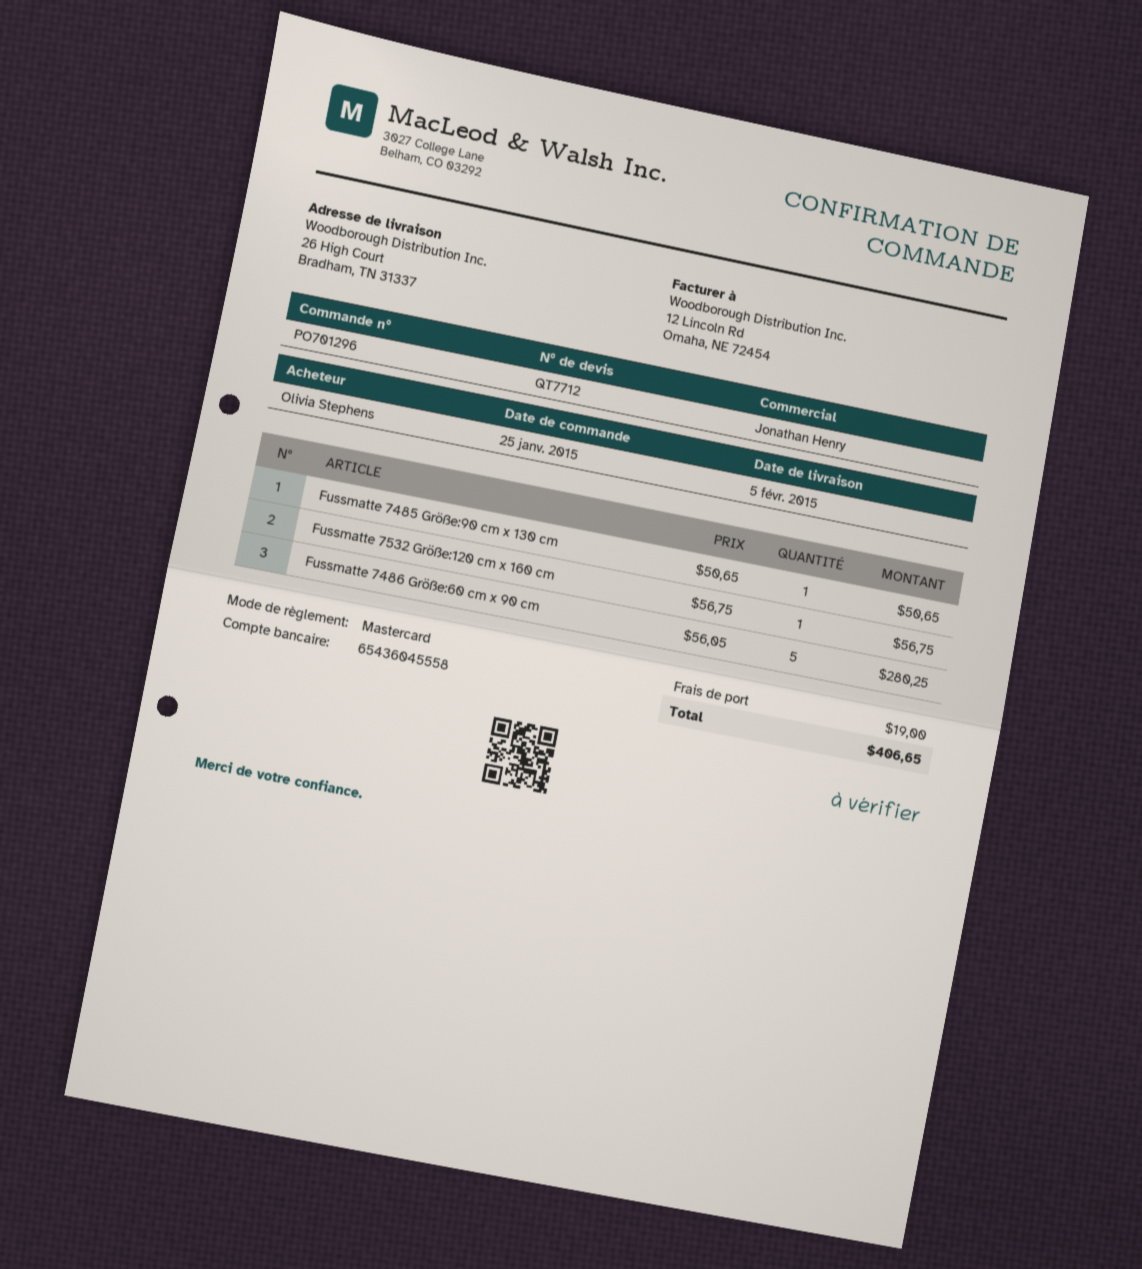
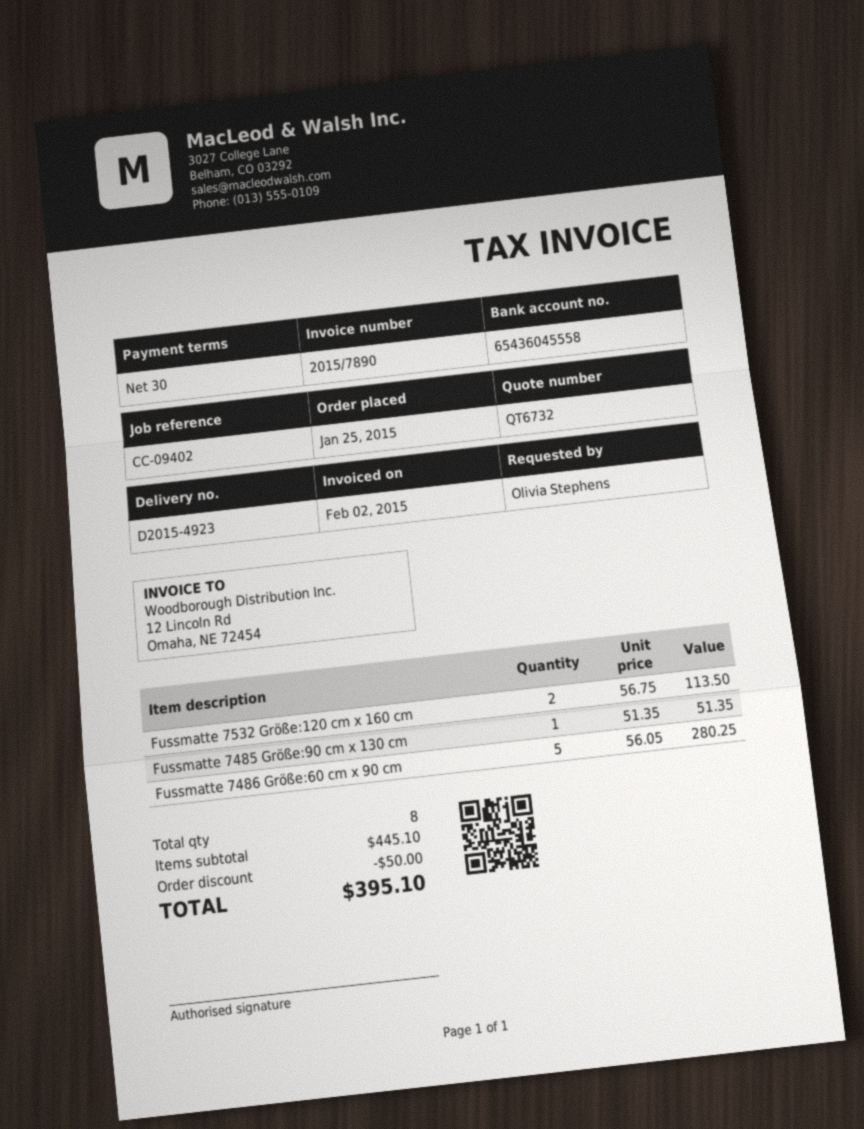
quote number: QT7712 -> QT6732
Fussmatte 7485 Größe:90 cm x 130 cm: 1 x 50.65 = 50.65 -> 1 x 51.35 = 51.35
Fussmatte 7532 Größe:120 cm x 160 cm: 1 x 56.75 = 56.75 -> 2 x 56.75 = 113.50
discount: none -> 50.00
shipping: 19.00 -> none
total: 406.65 -> 395.10

